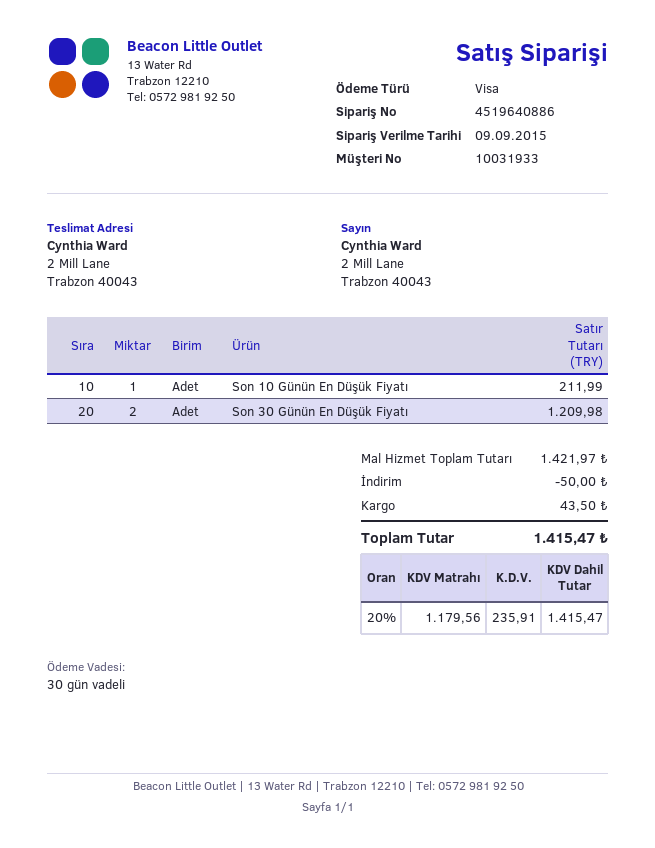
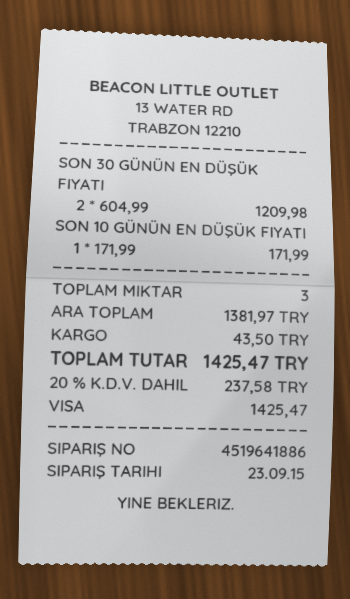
order number: 4519640886 -> 4519641886
order date: 2015-09-09 -> 2015-09-23
Son 10 Günün En Düşük Fiyatı: 1 for 211.99 -> 1 for 171.99
subtotal: 1421.97 -> 1381.97
discount: 50.00 -> none
tax: 20% = 235.91 -> 20% = 237.58
total: 1415.47 -> 1425.47

